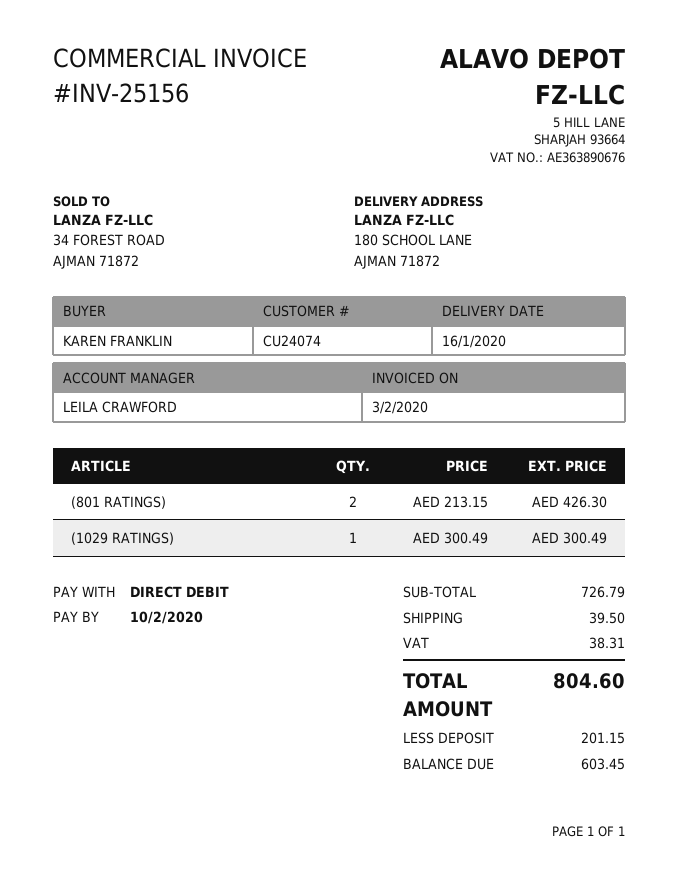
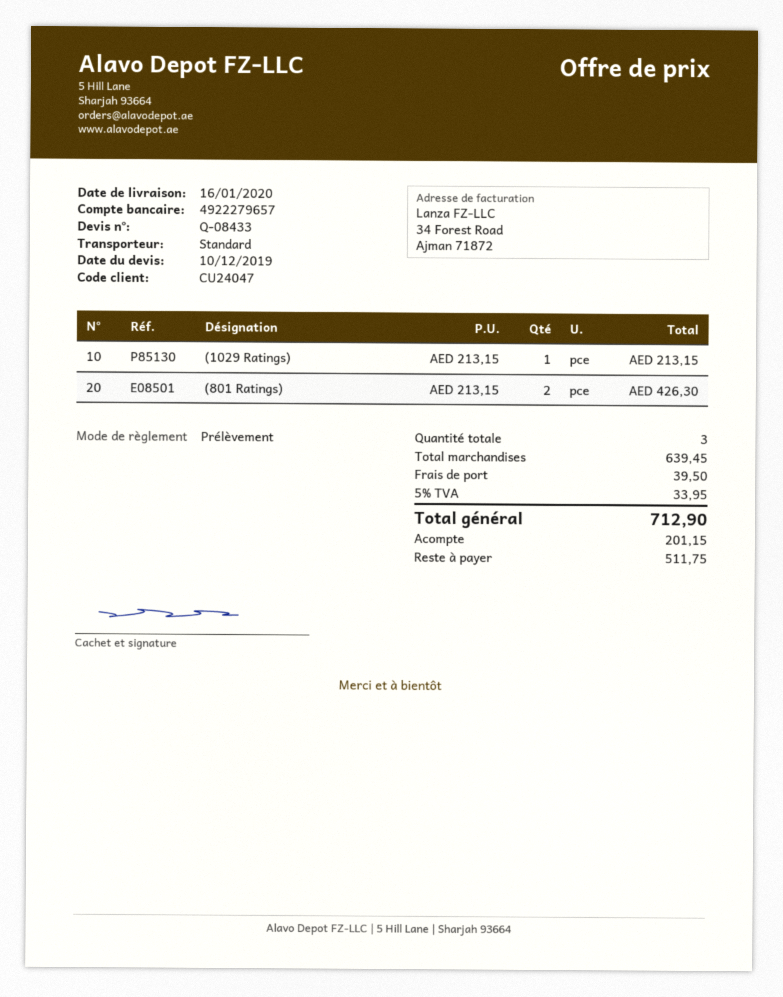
customer number: CU24074 -> CU24047
(1029 RATINGS): 1 x 300.49 = 300.49 -> 1 x 213.15 = 213.15
subtotal: 726.79 -> 639.45
tax: 38.31 -> 33.95
total: 804.60 -> 712.90
balance: 603.45 -> 511.75

